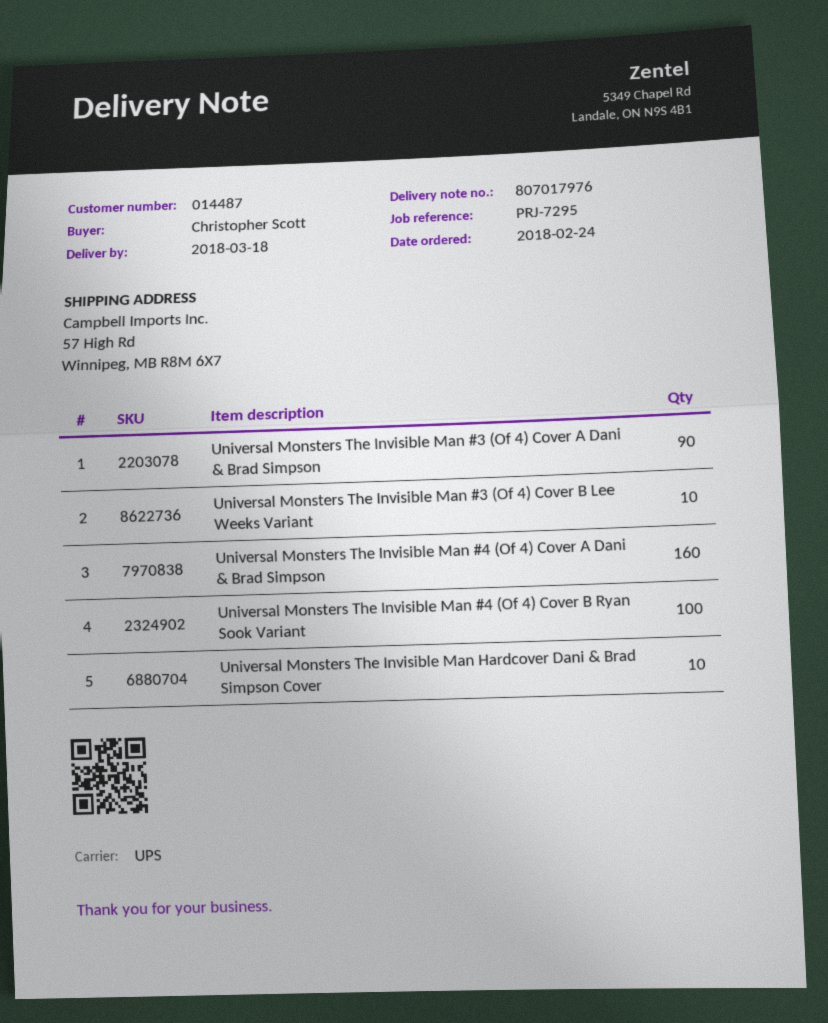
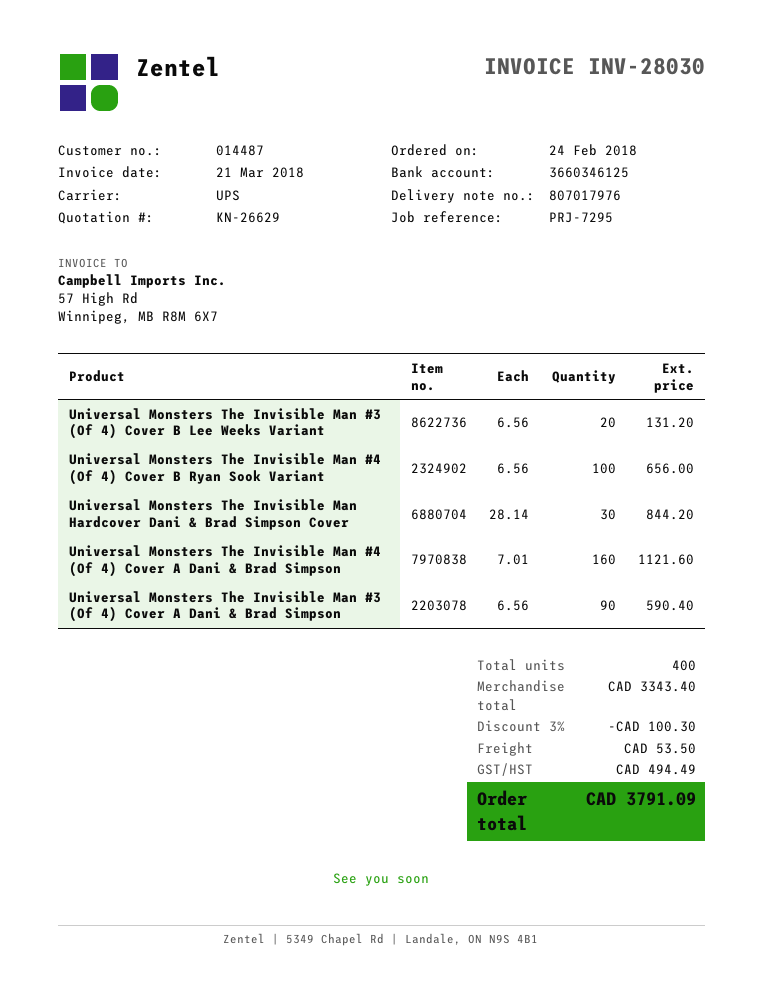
Universal Monsters The Invisible Man #3 (Of 4) Cover B Lee Weeks Variant: 10 -> 20
Universal Monsters The Invisible Man Hardcover Dani & Brad Simpson Cover: 10 -> 30

